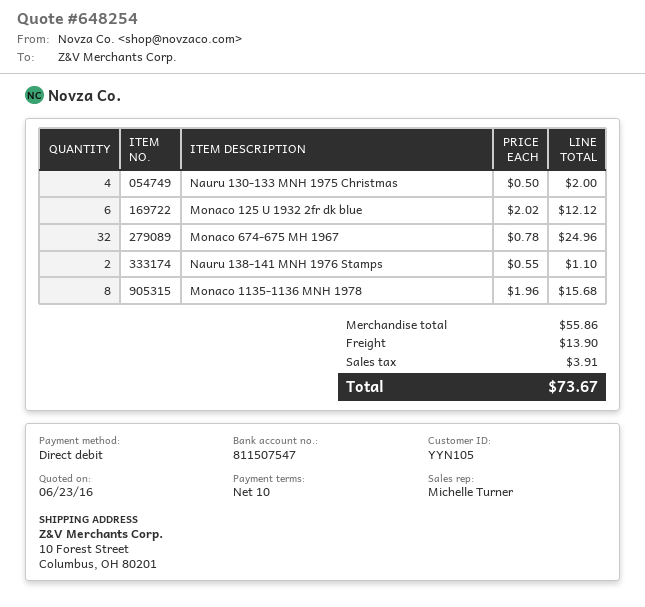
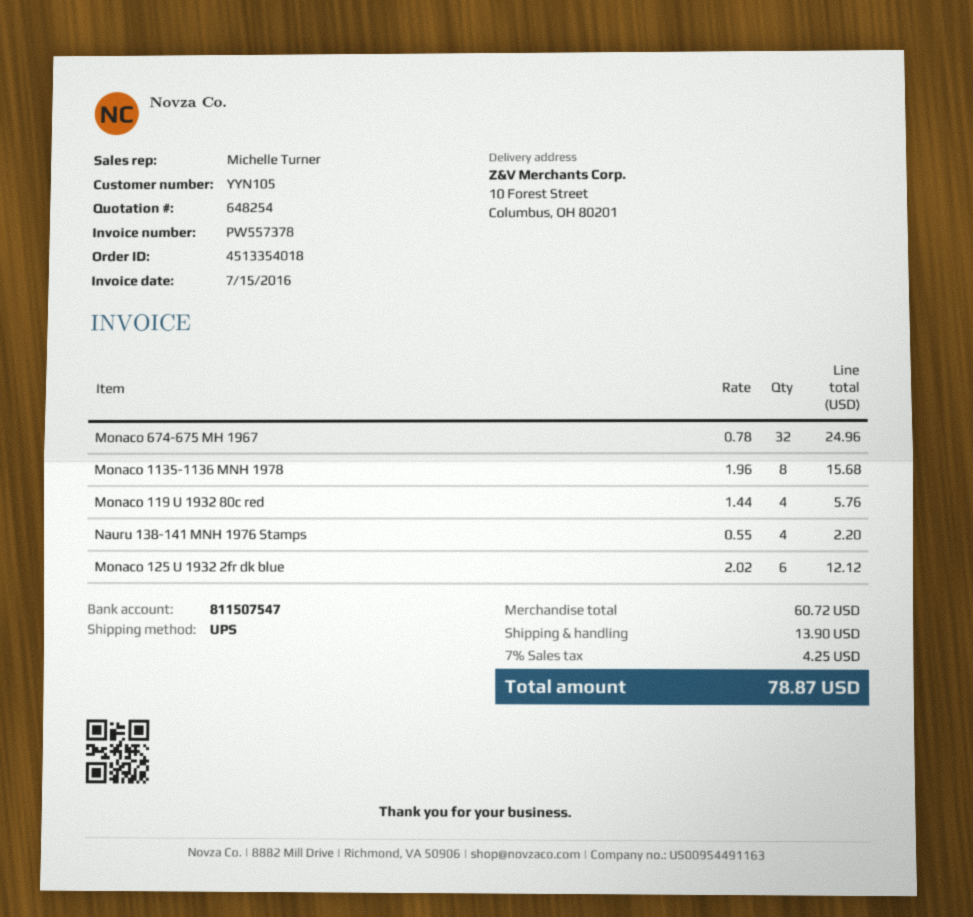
Nauru 130-133 MNH 1975 Christmas: 4 x 0.50 = 2.00 -> none
Nauru 138-141 MNH 1976 Stamps: 2 x 0.55 = 1.10 -> 4 x 0.55 = 2.20
Monaco 119 U 1932 80c red: none -> 4 x 1.44 = 5.76
subtotal: 55.86 -> 60.72
tax: 3.91 -> 4.25
total: 73.67 -> 78.87

